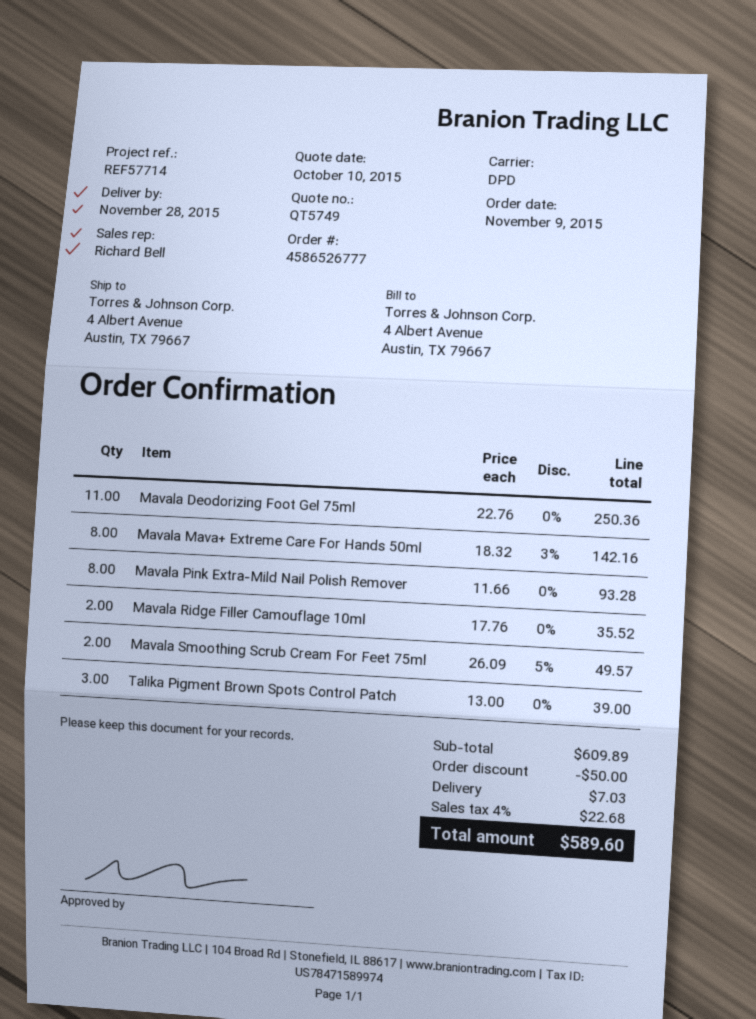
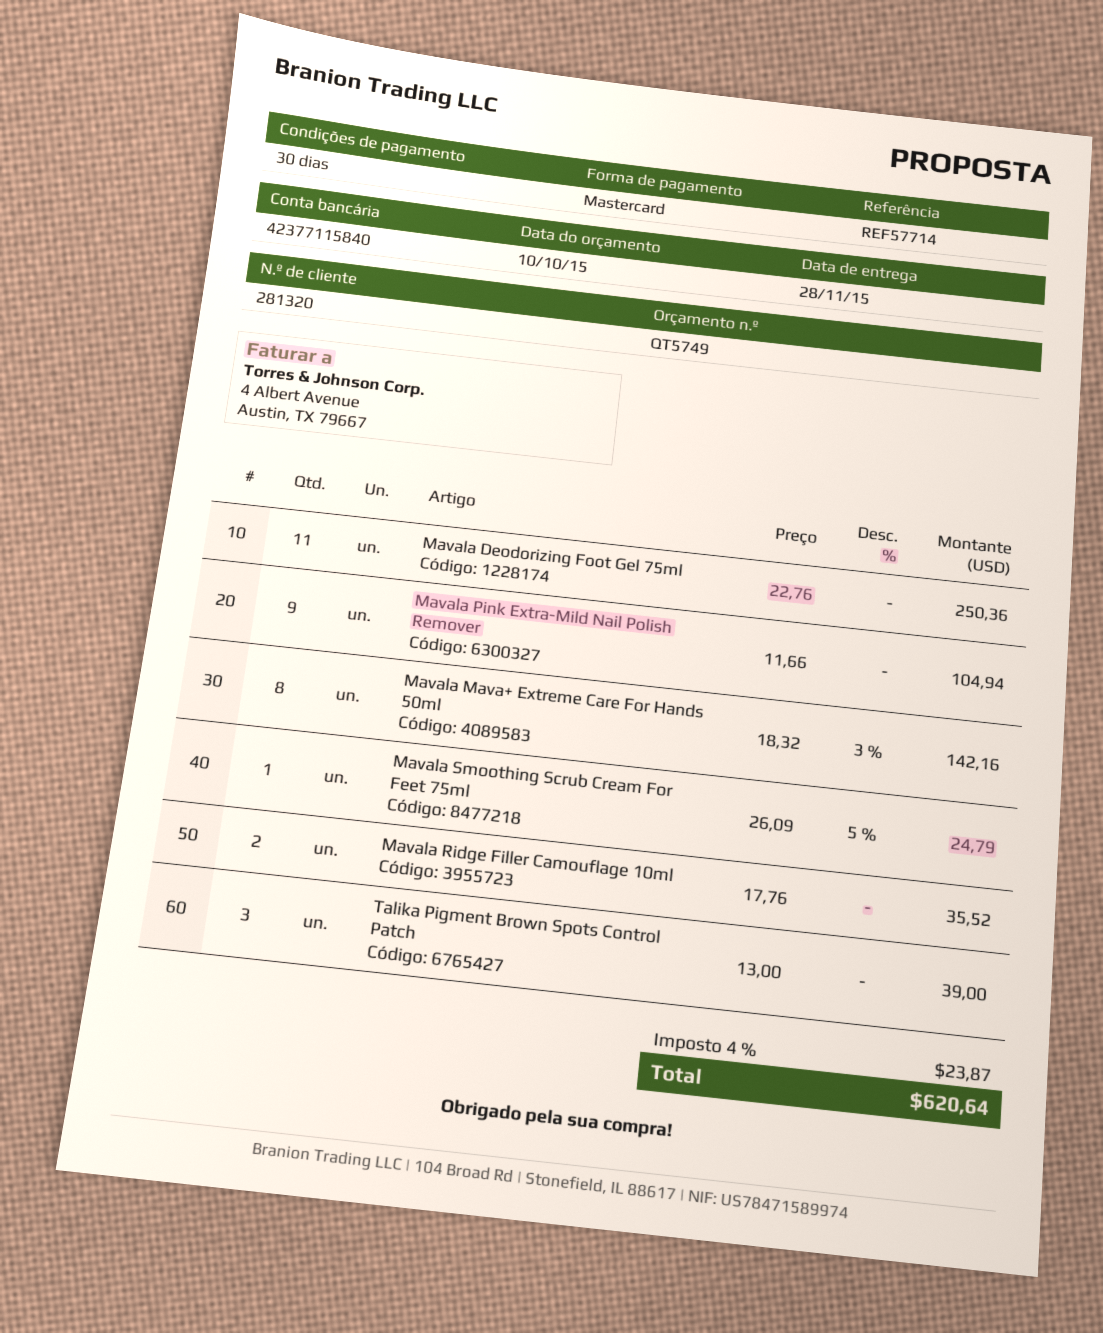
Mavala Pink Extra-Mild Nail Polish Remover: 8 x 11.66 = 93.28 -> 9 x 11.66 = 104.94
Mavala Smoothing Scrub Cream For Feet 75ml: 2 x 26.09 - 5% = 49.57 -> 1 x 26.09 - 5% = 24.79
discount: 50.00 -> none
shipping: 7.03 -> none
tax: 4% = 22.68 -> 4% = 23.87
total: 589.60 -> 620.64

